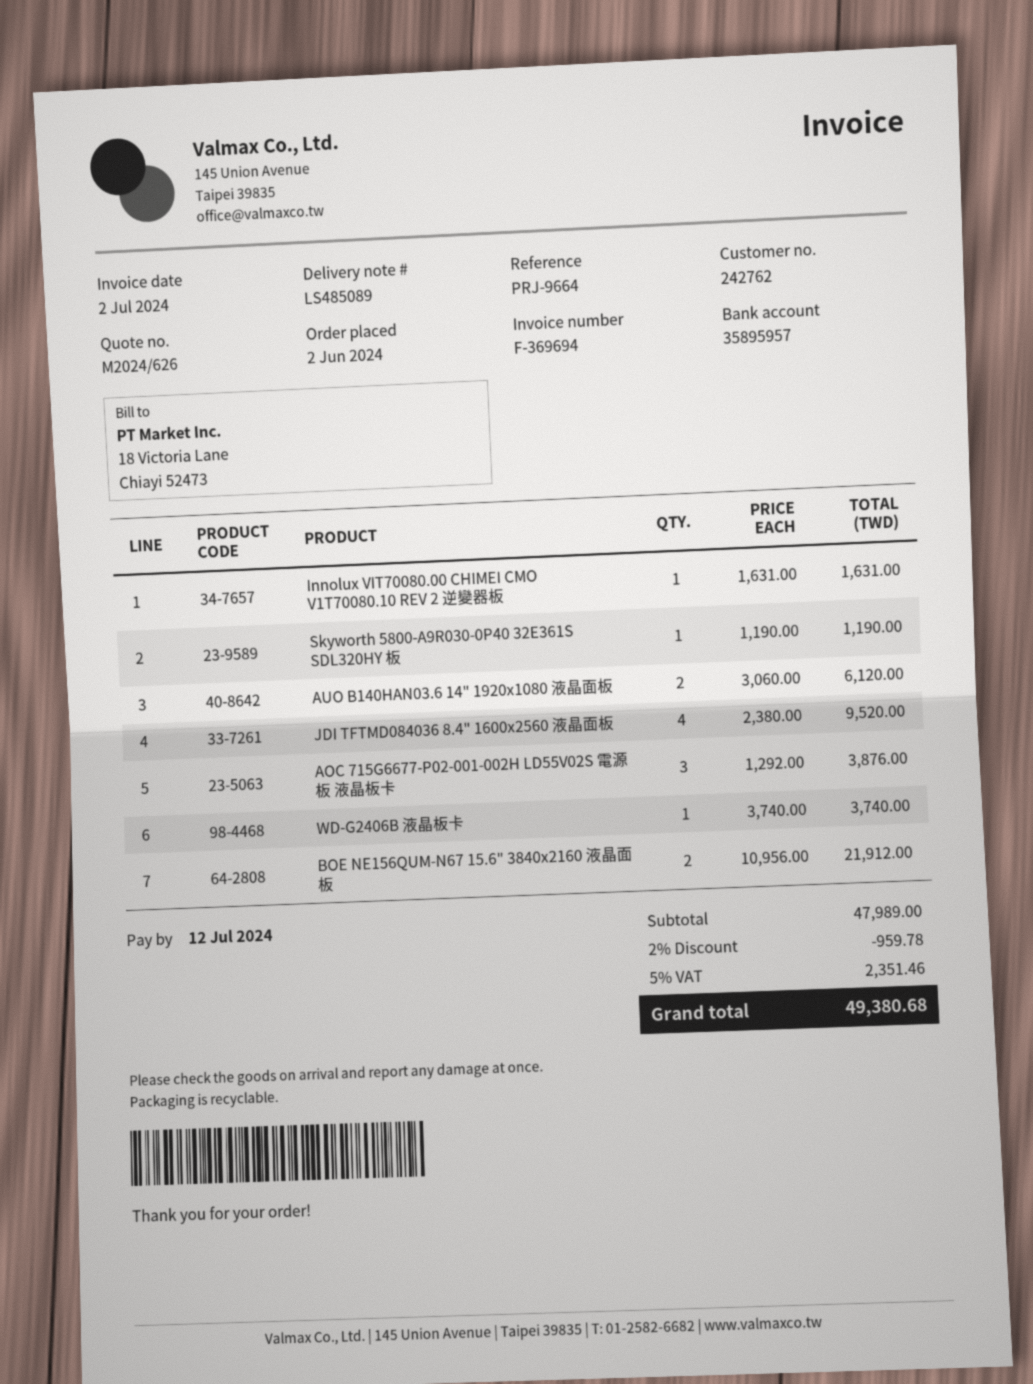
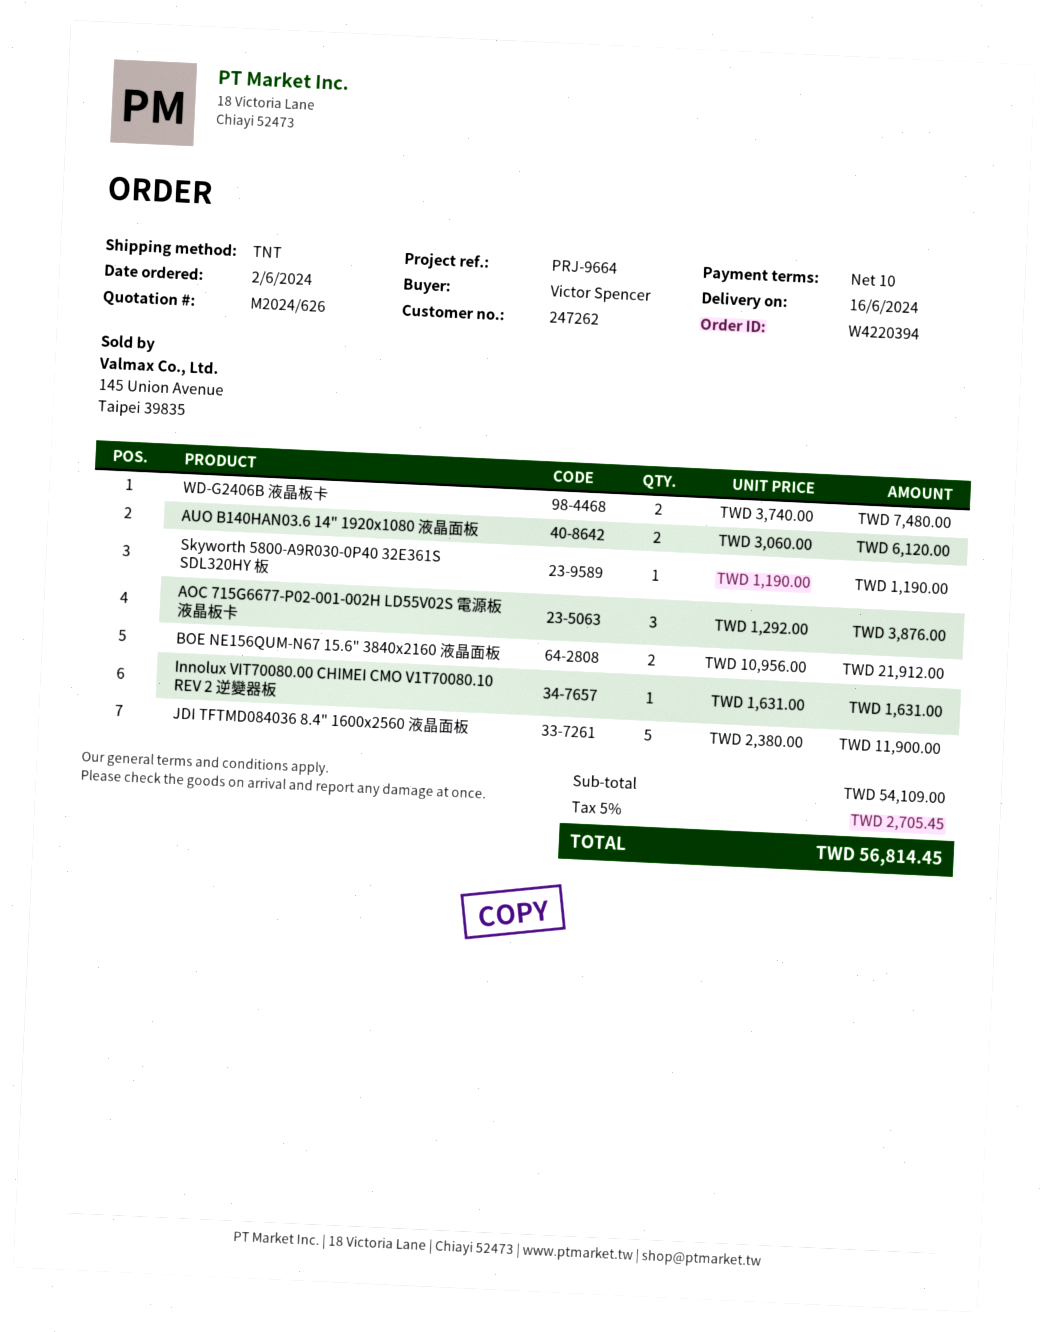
customer number: 242762 -> 247262
JDI TFTMD084036 8.4" 1600x2560 液晶面板: 4 x 2380.00 = 9520.00 -> 5 x 2380.00 = 11900.00
WD-G2406B 液晶板卡: 1 x 3740.00 = 3740.00 -> 2 x 3740.00 = 7480.00
subtotal: 47989.00 -> 54109.00
discount: 2% = 959.78 -> none
tax: 5% = 2351.46 -> 5% = 2705.45
total: 49380.68 -> 56814.45

